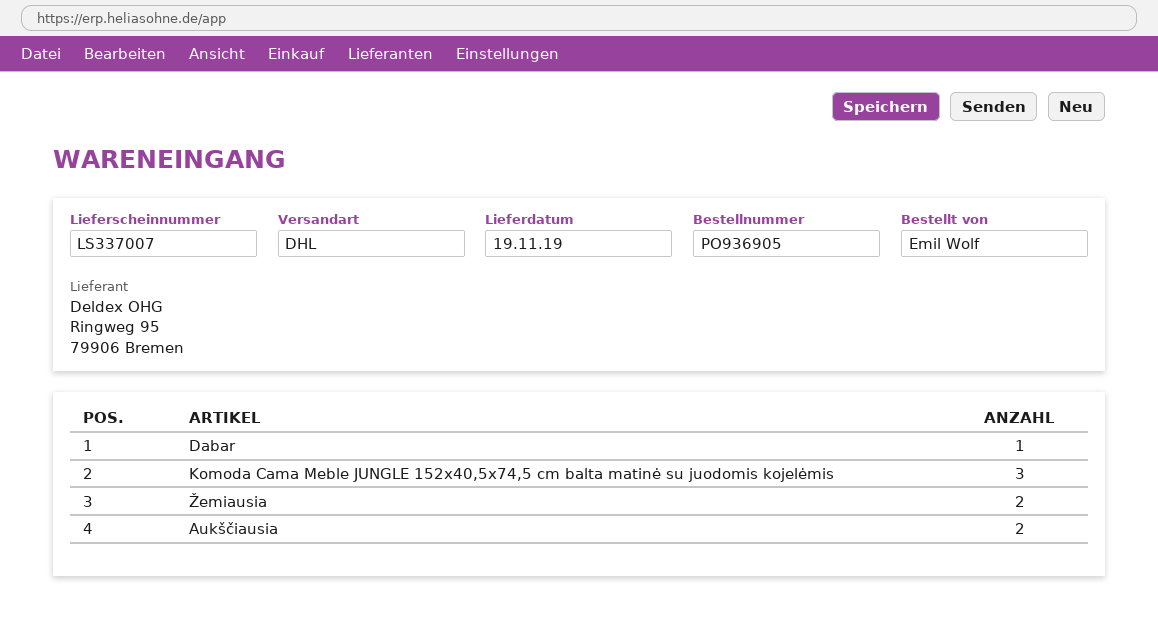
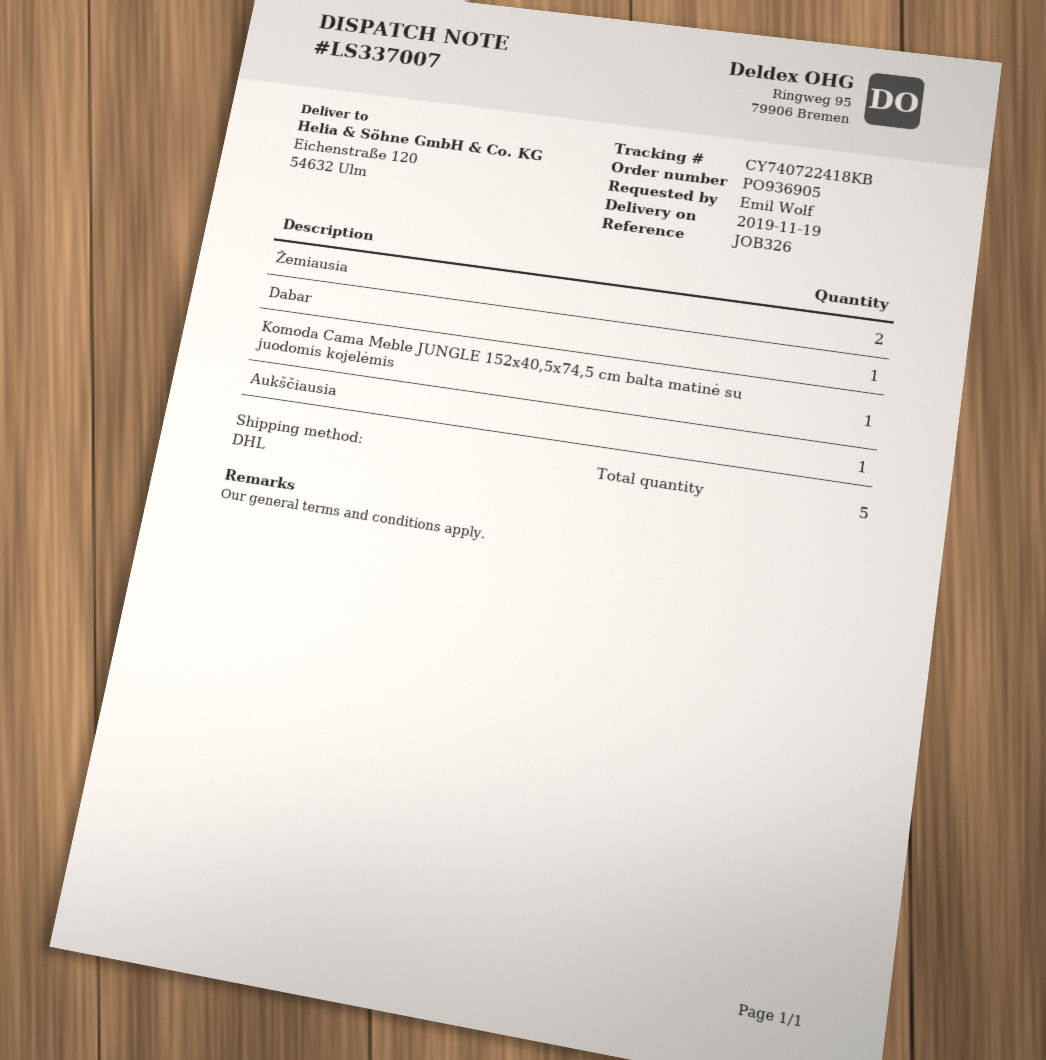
Komoda Cama Meble JUNGLE 152x40,5x74,5 cm balta matinė su juodomis kojelėmis: 3 -> 1
Aukščiausia: 2 -> 1

